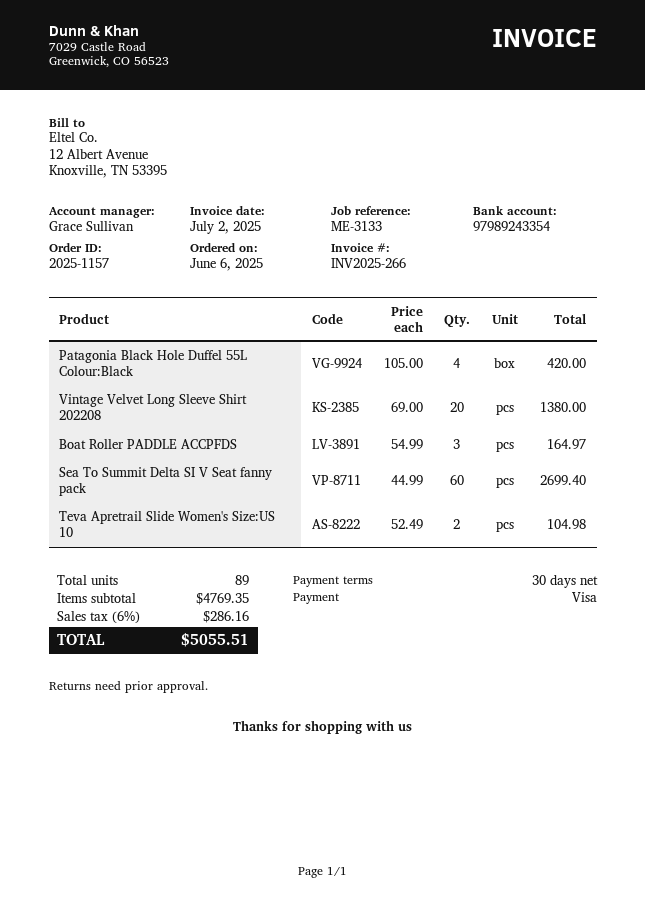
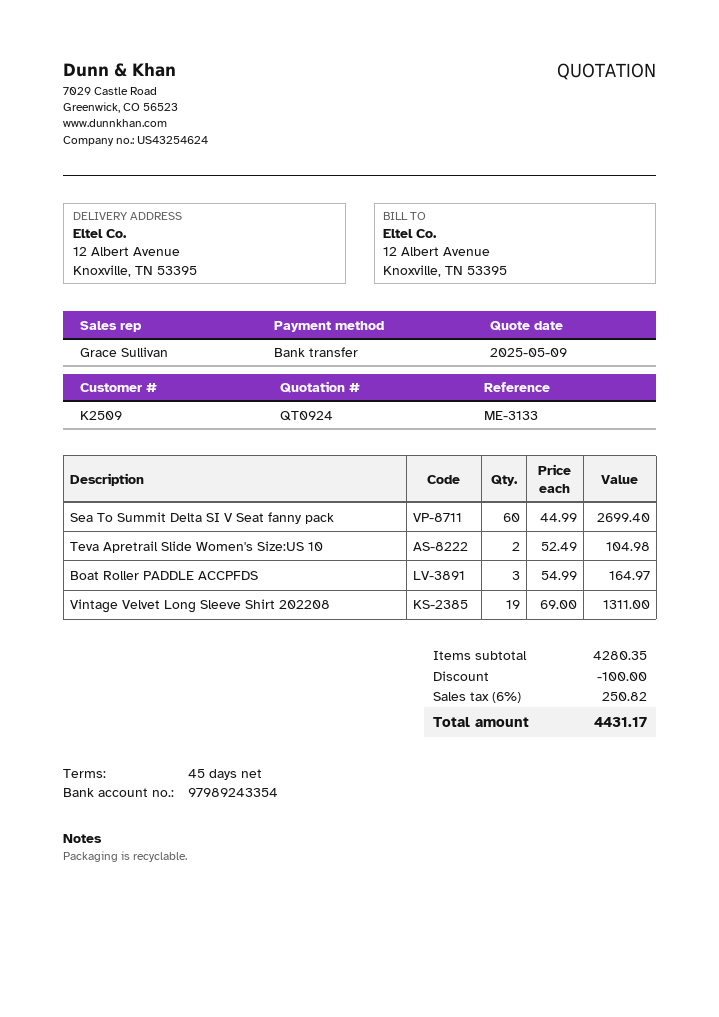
payment terms: 30 days -> 45 days
payment method: Visa -> bank transfer
Patagonia Black Hole Duffel 55L Colour:Black: 4 x 105.00 = 420.00 -> none
Vintage Velvet Long Sleeve Shirt 202208: 20 x 69.00 = 1380.00 -> 19 x 69.00 = 1311.00
subtotal: 4769.35 -> 4280.35
discount: none -> 100.00
tax: 6% = 286.16 -> 6% = 250.82
total: 5055.51 -> 4431.17

